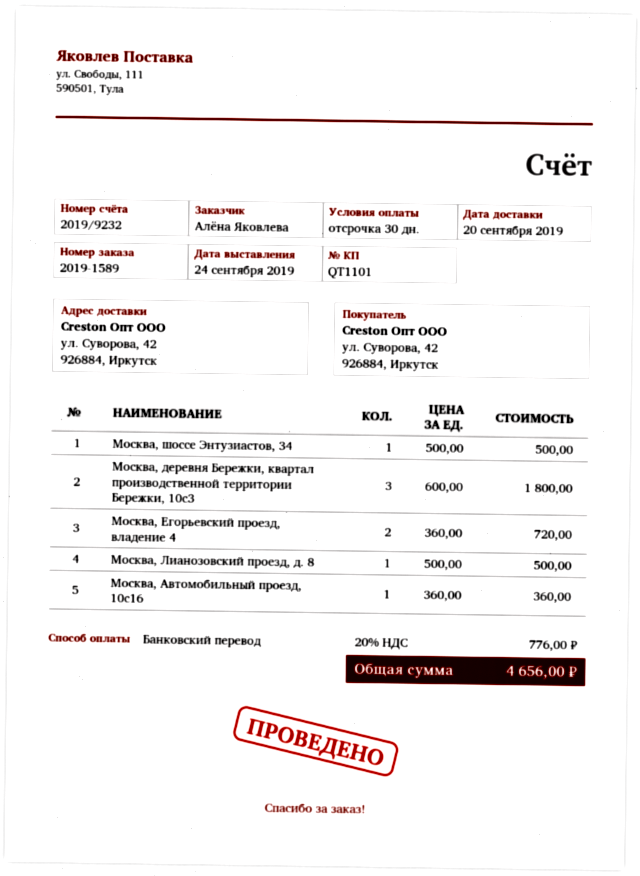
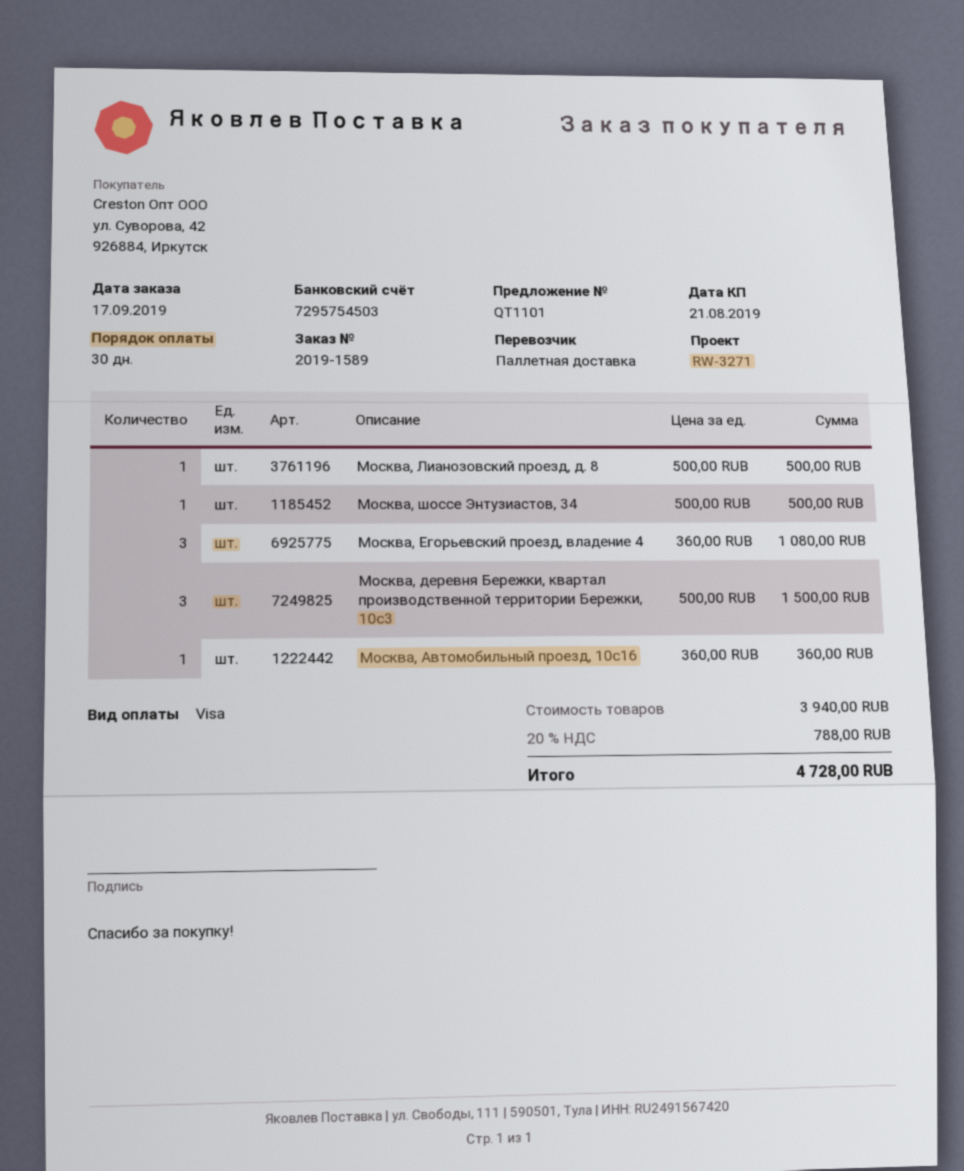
payment method: bank transfer -> Visa
Москва, деревня Бережки, квартал производственной территории Бережки, 10с3: 3 x 600.00 = 1800.00 -> 3 x 500.00 = 1500.00
Москва, Егорьевский проезд, владение 4: 2 x 360.00 = 720.00 -> 3 x 360.00 = 1080.00
tax: 20% = 776.00 -> 20% = 788.00
total: 4656.00 -> 4728.00

